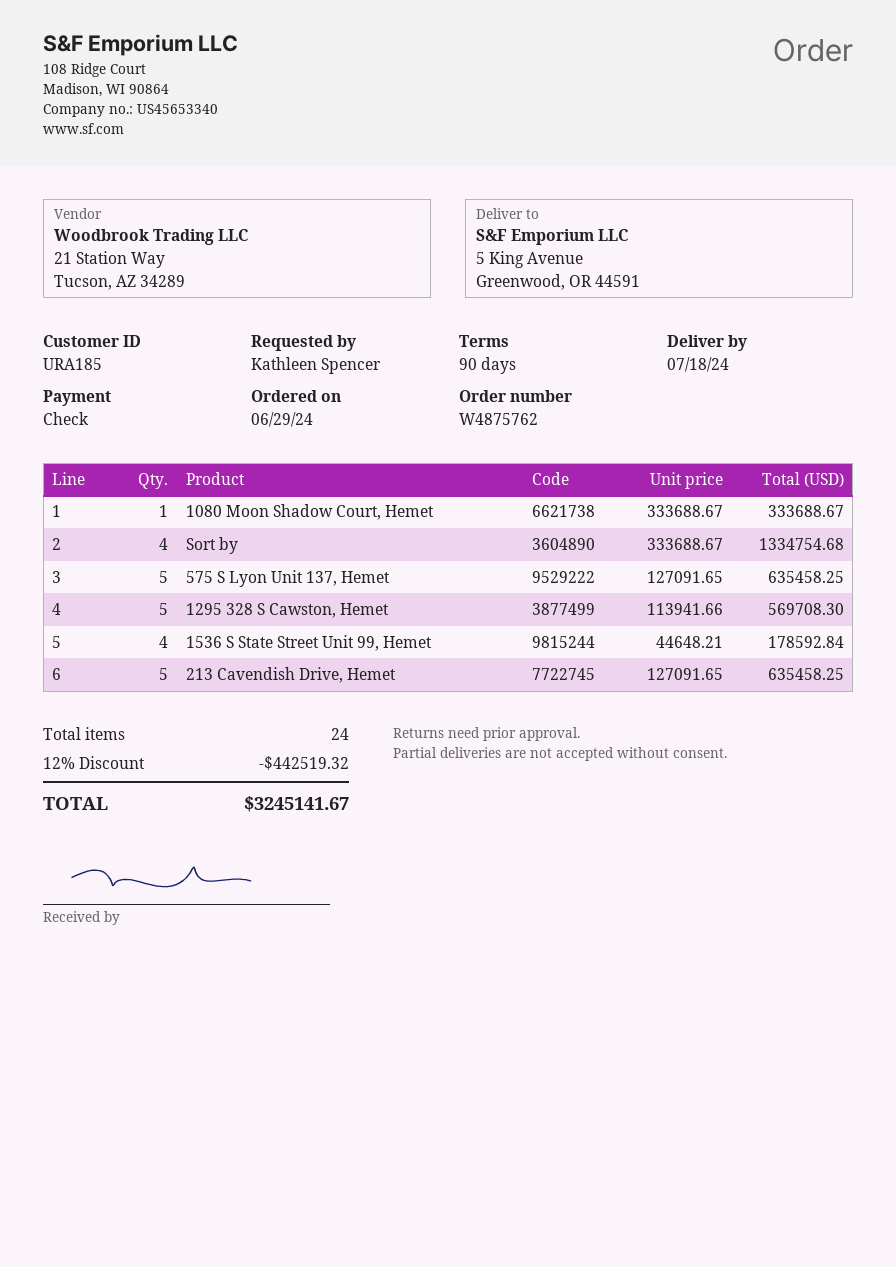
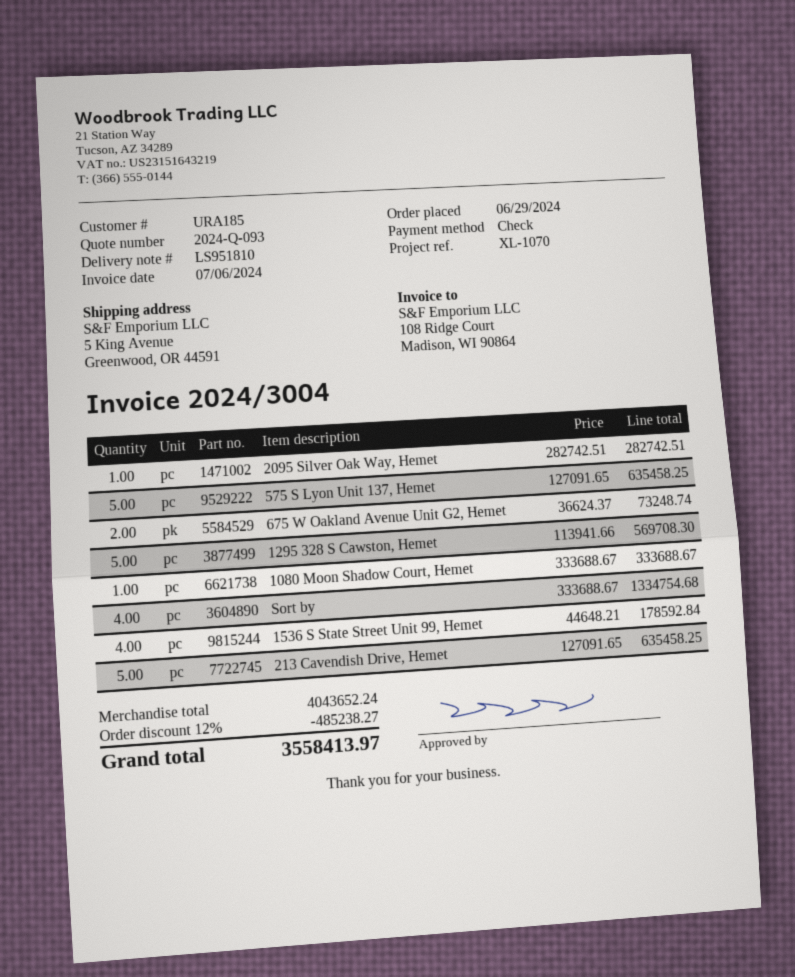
2095 Silver Oak Way, Hemet: none -> 1 x 282742.51 = 282742.51
675 W Oakland Avenue Unit G2, Hemet: none -> 2 x 36624.37 = 73248.74
discount: 12% = 442519.32 -> 12% = 485238.27
total: 3245141.67 -> 3558413.97

